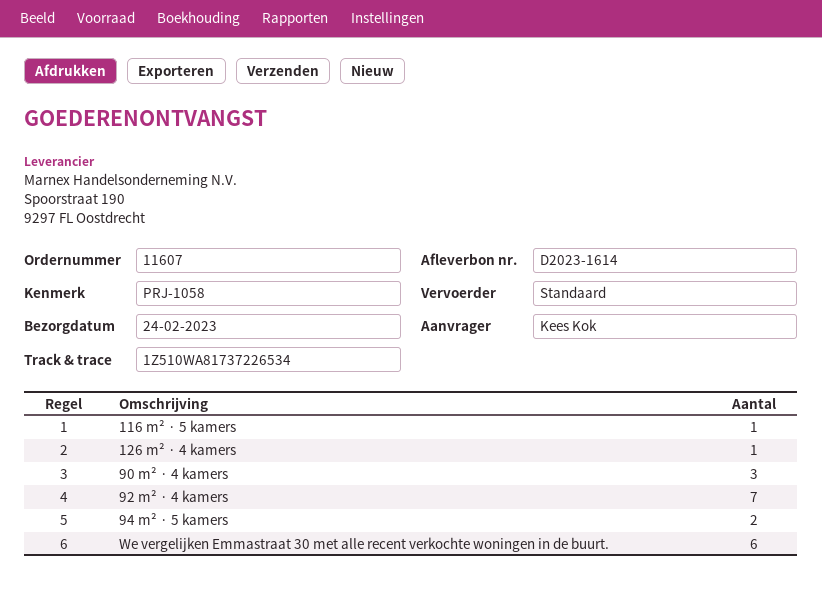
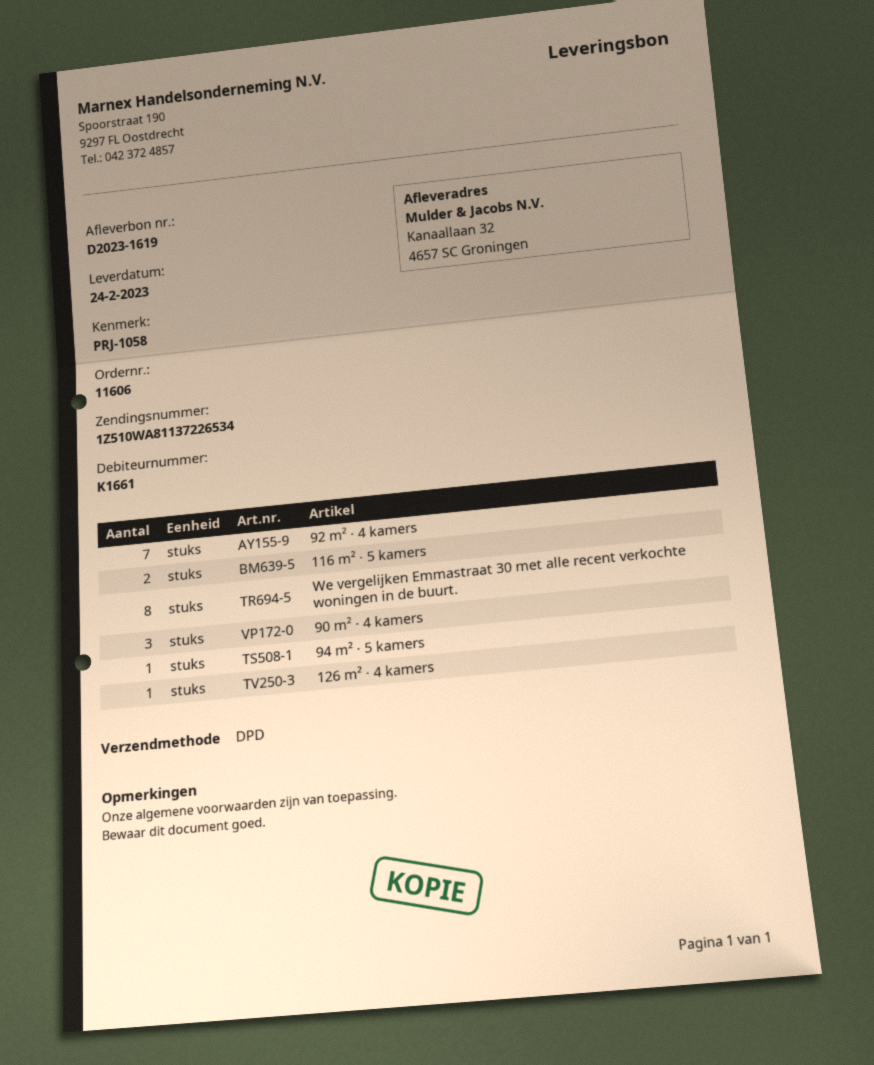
order number: 11607 -> 11606
delivery note number: D2023-1614 -> D2023-1619
shipping method: standard -> DPD
tracking number: 1Z510WA81737226534 -> 1Z510WA81137226534
116 m² · 5 kamers: 1 -> 2
94 m² · 5 kamers: 2 -> 1
We vergelijken Emmastraat 30 met alle recent verkochte woningen in de buurt.: 6 -> 8

